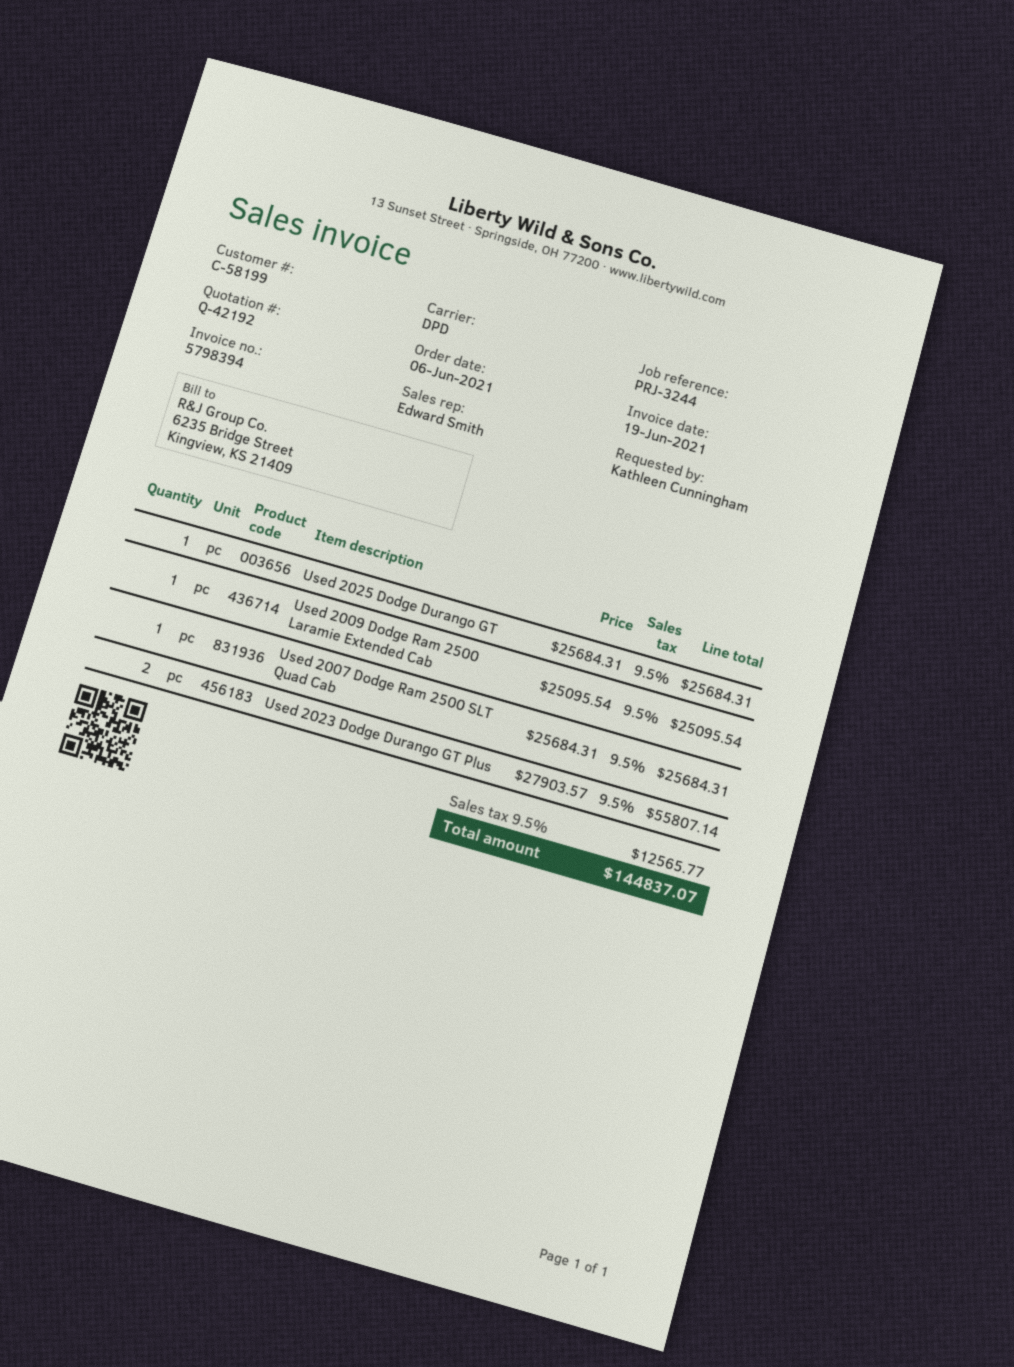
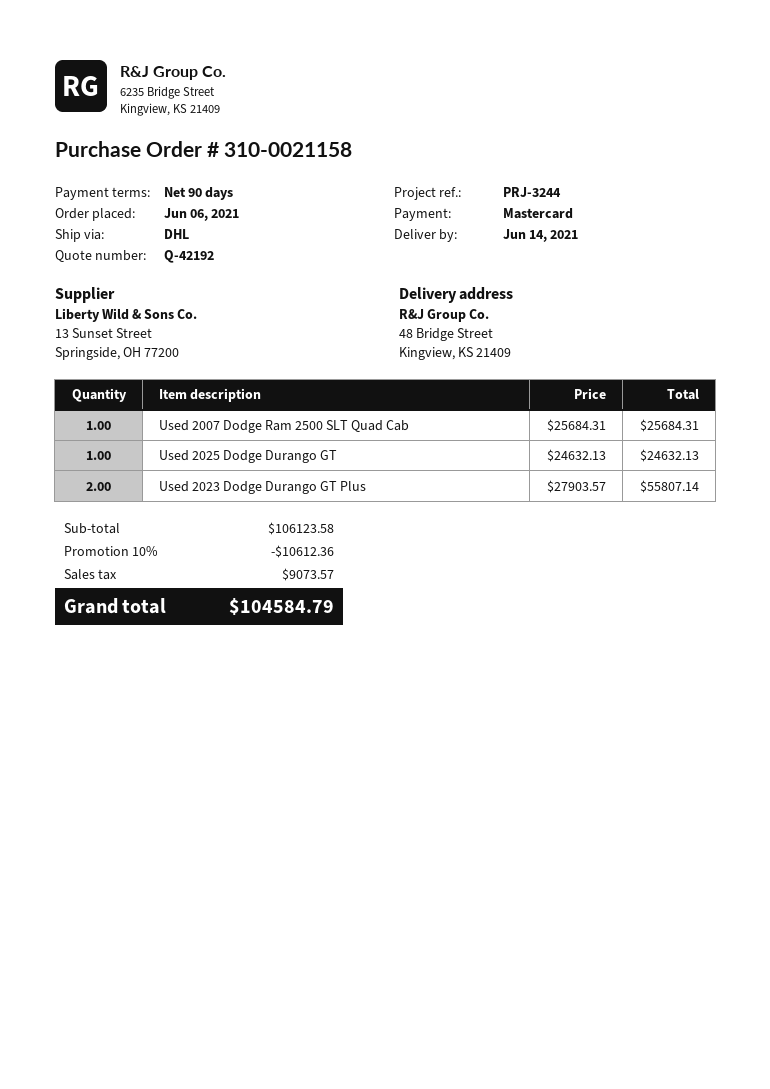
shipping method: DPD -> DHL
Used 2025 Dodge Durango GT: 1 x 25684.31 = 25684.31 -> 1 x 24632.13 = 24632.13
Used 2009 Dodge Ram 2500 Laramie Extended Cab: 1 x 25095.54 = 25095.54 -> none
discount: none -> 10% = 10612.36
tax: 12565.77 -> 9073.57
total: 144837.07 -> 104584.79

